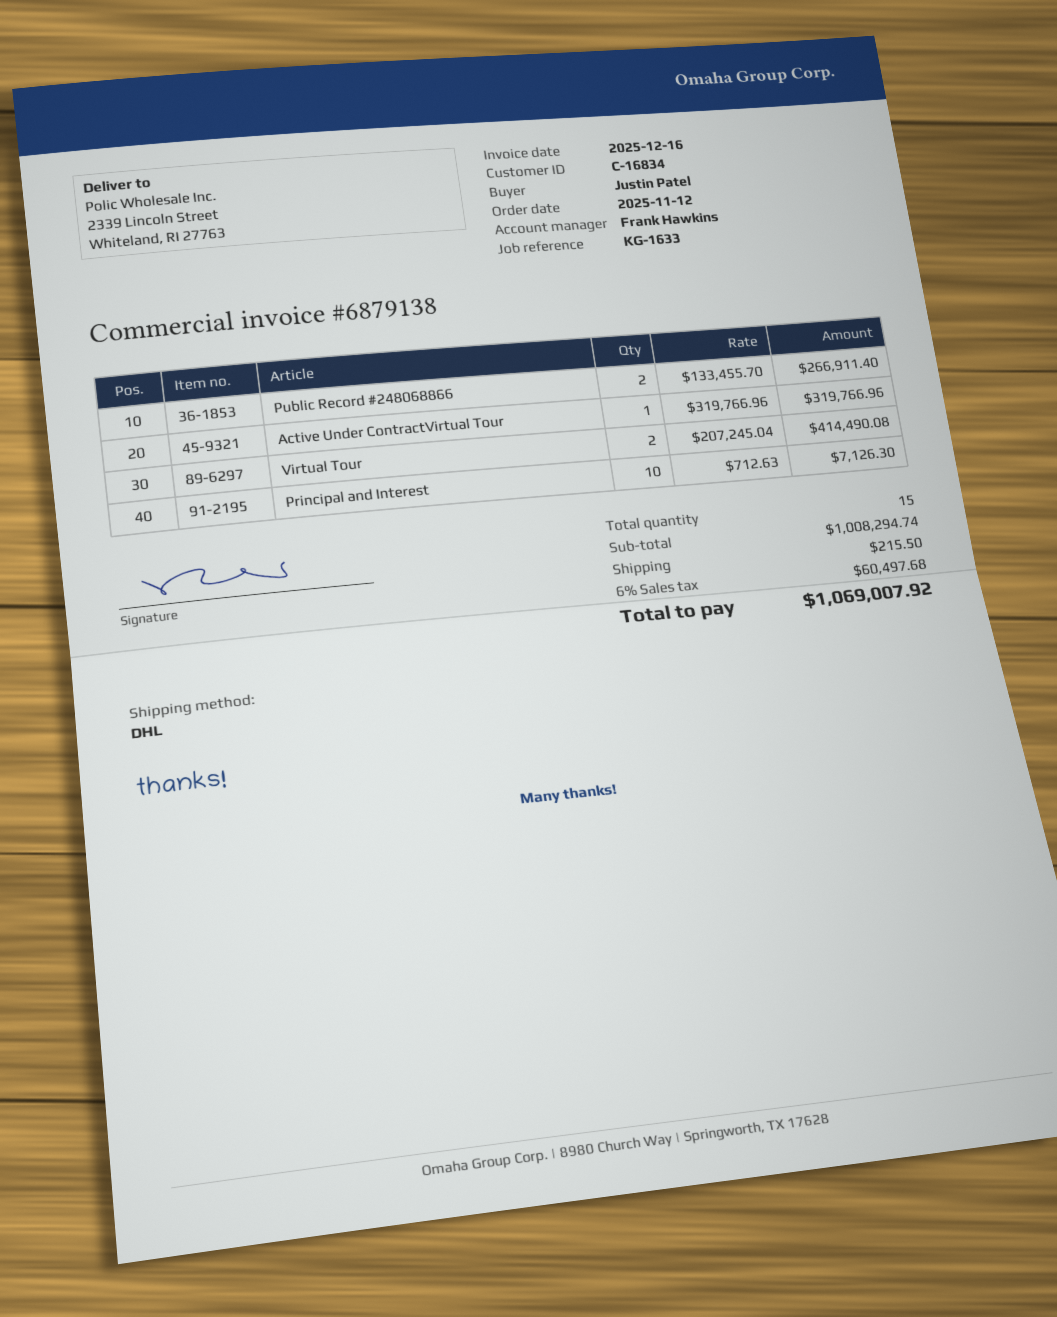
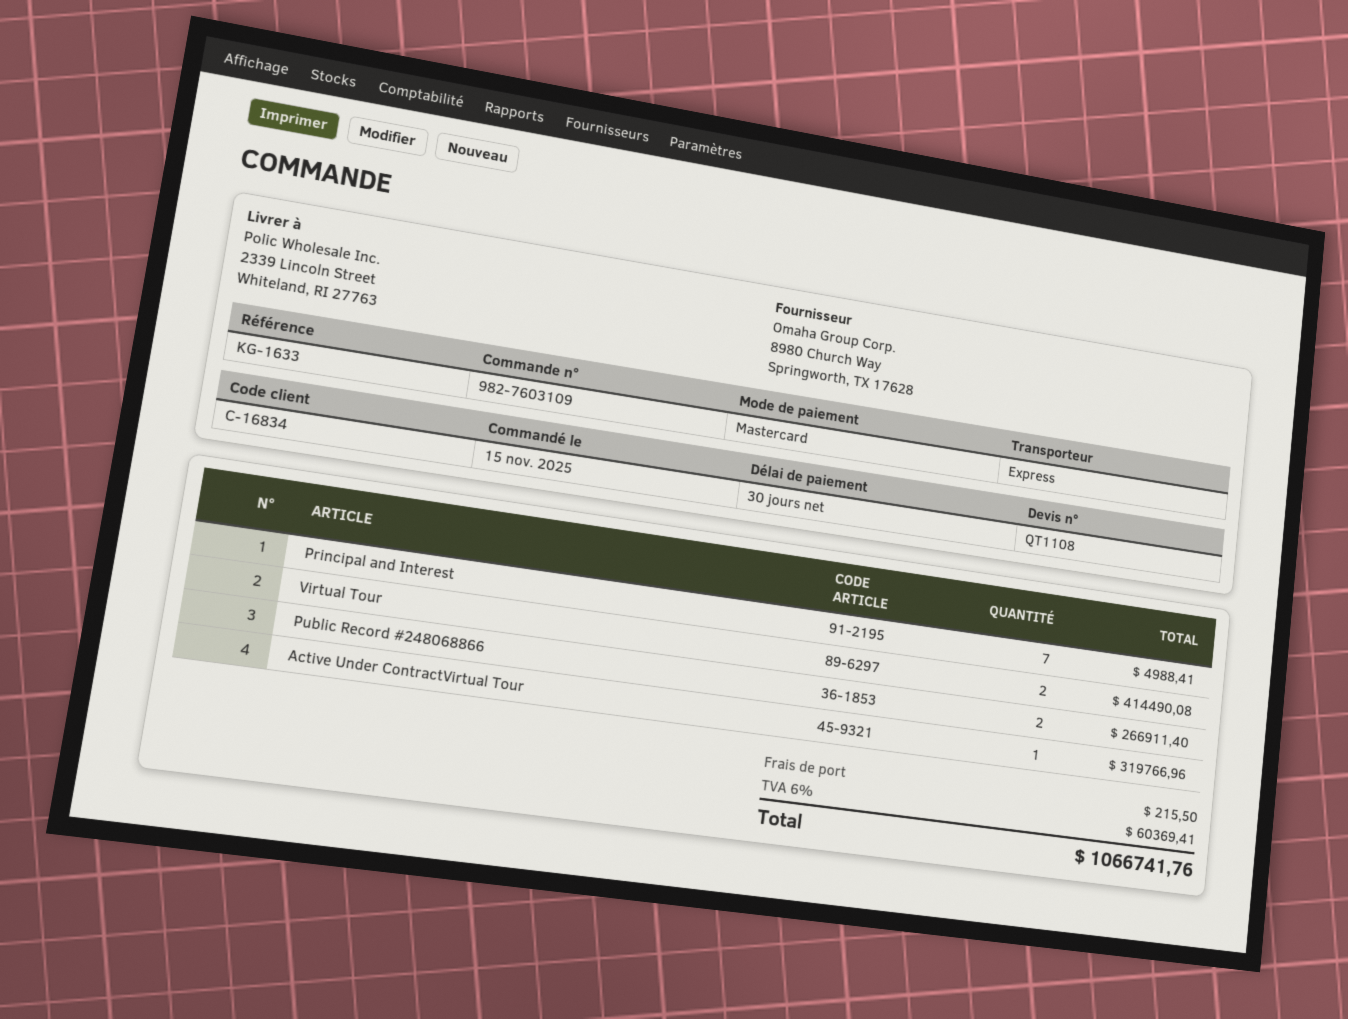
order date: 2025-11-12 -> 2025-11-15
shipping method: DHL -> express
Principal and Interest: 10 for 7126.30 -> 7 for 4988.41
tax: 6% = 60497.68 -> 6% = 60369.41
total: 1069007.92 -> 1066741.76

